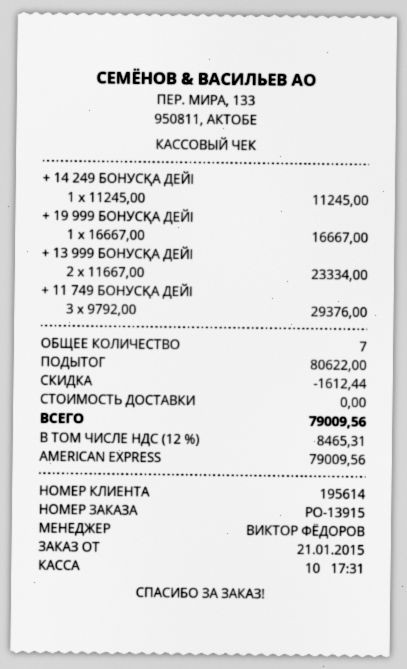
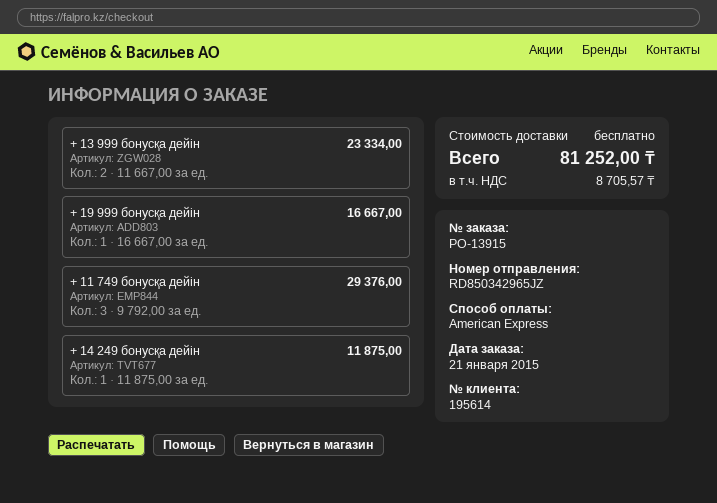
+ 14 249 БОНУСҚА ДЕЙІ: 1 x 11245.00 = 11245.00 -> 1 x 11875.00 = 11875.00
discount: 1612.44 -> none
tax: 8465.31 -> 8705.57
total: 79009.56 -> 81252.00

